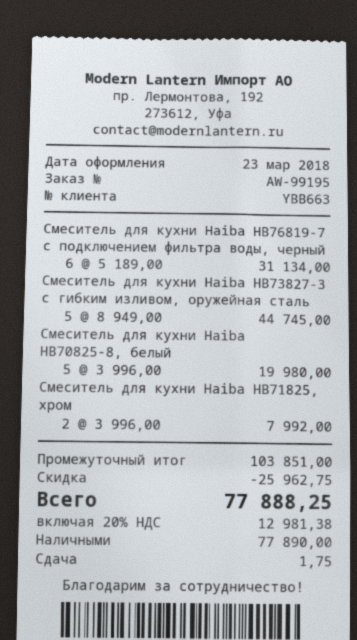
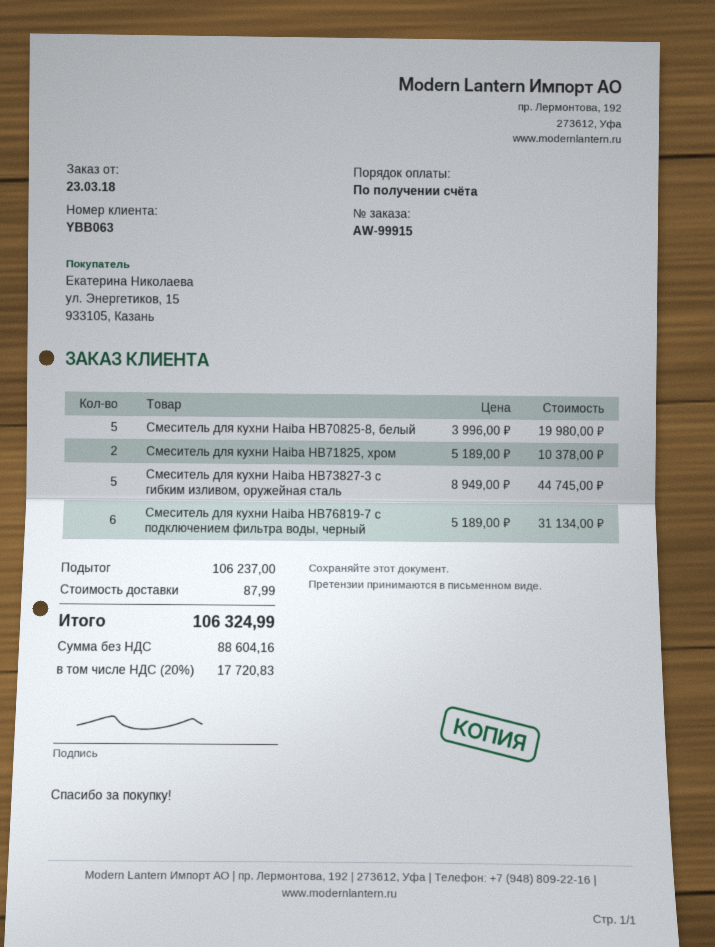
order number: AW-99195 -> AW-99915
customer number: YBB663 -> YBB063
Смеситель для кухни Haiba HB71825, хром: 2 x 3996.00 = 7992.00 -> 2 x 5189.00 = 10378.00
subtotal: 103851.00 -> 106237.00
discount: 25962.75 -> none
shipping: none -> 87.99
tax: 20% = 12981.38 -> 20% = 17720.83
total: 77888.25 -> 106324.99

